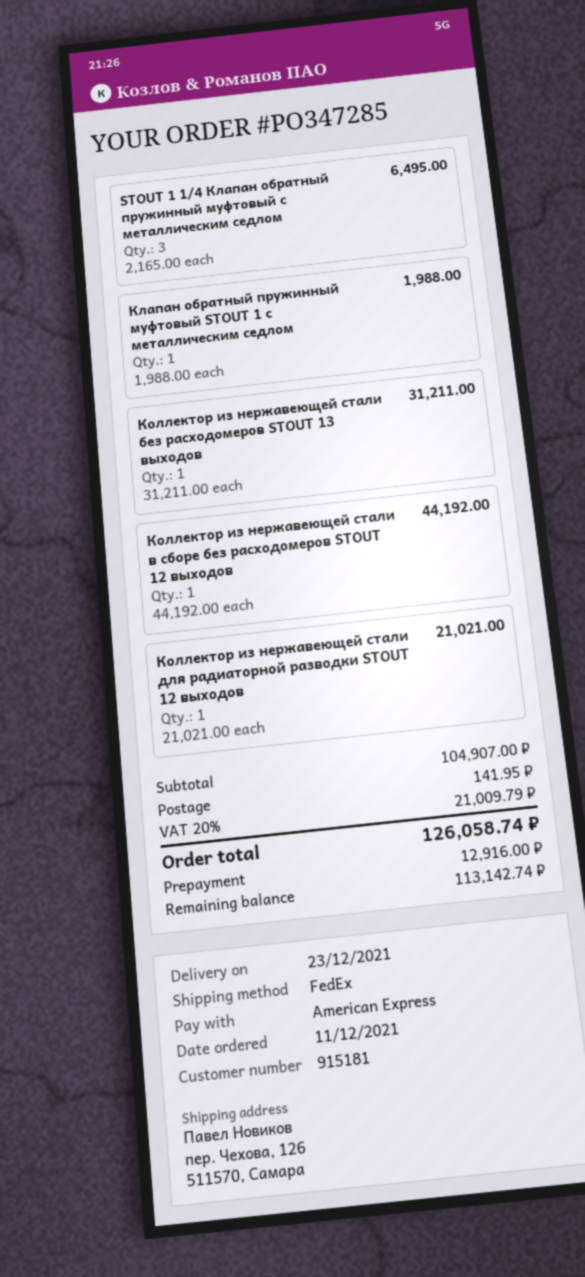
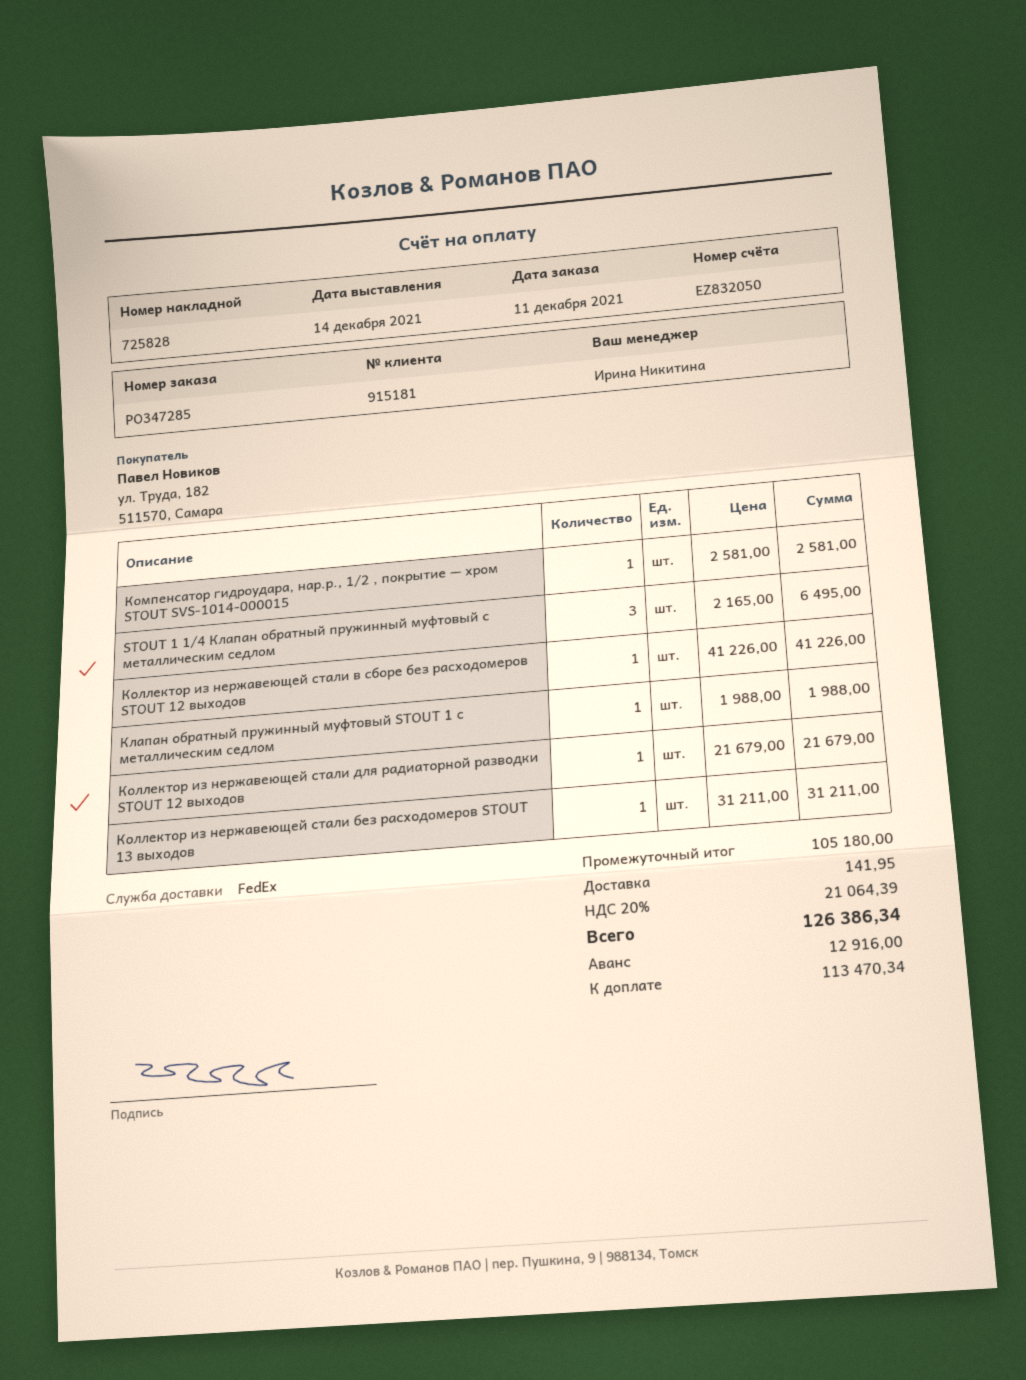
Коллектор из нержавеющей стали в сборе без расходомеров STOUT 12 выходов: 1 x 44192.00 = 44192.00 -> 1 x 41226.00 = 41226.00
Коллектор из нержавеющей стали для радиаторной разводки STOUT 12 выходов: 1 x 21021.00 = 21021.00 -> 1 x 21679.00 = 21679.00
Компенсатор гидроудара, нар.р., 1/2 , покрытие — хром STOUT SVS-1014-000015: none -> 1 x 2581.00 = 2581.00
subtotal: 104907.00 -> 105180.00
tax: 20% = 21009.79 -> 20% = 21064.39
total: 126058.74 -> 126386.34
balance: 113142.74 -> 113470.34

